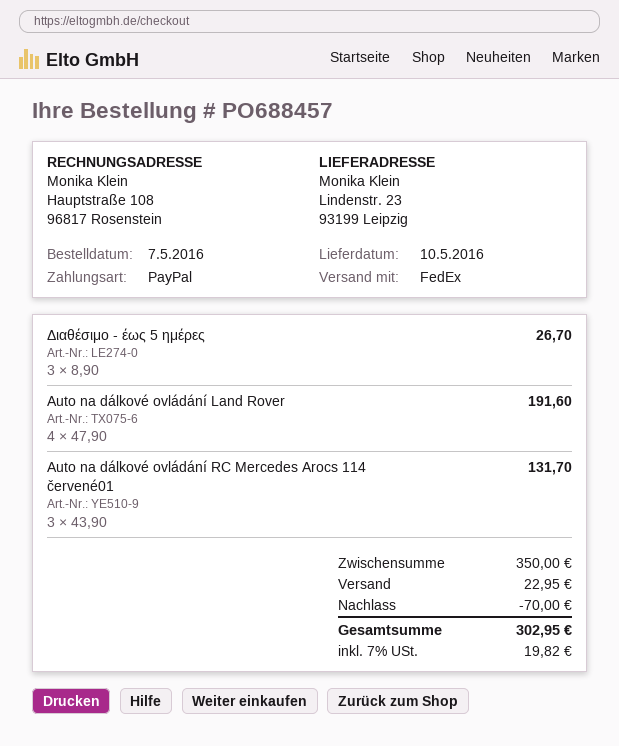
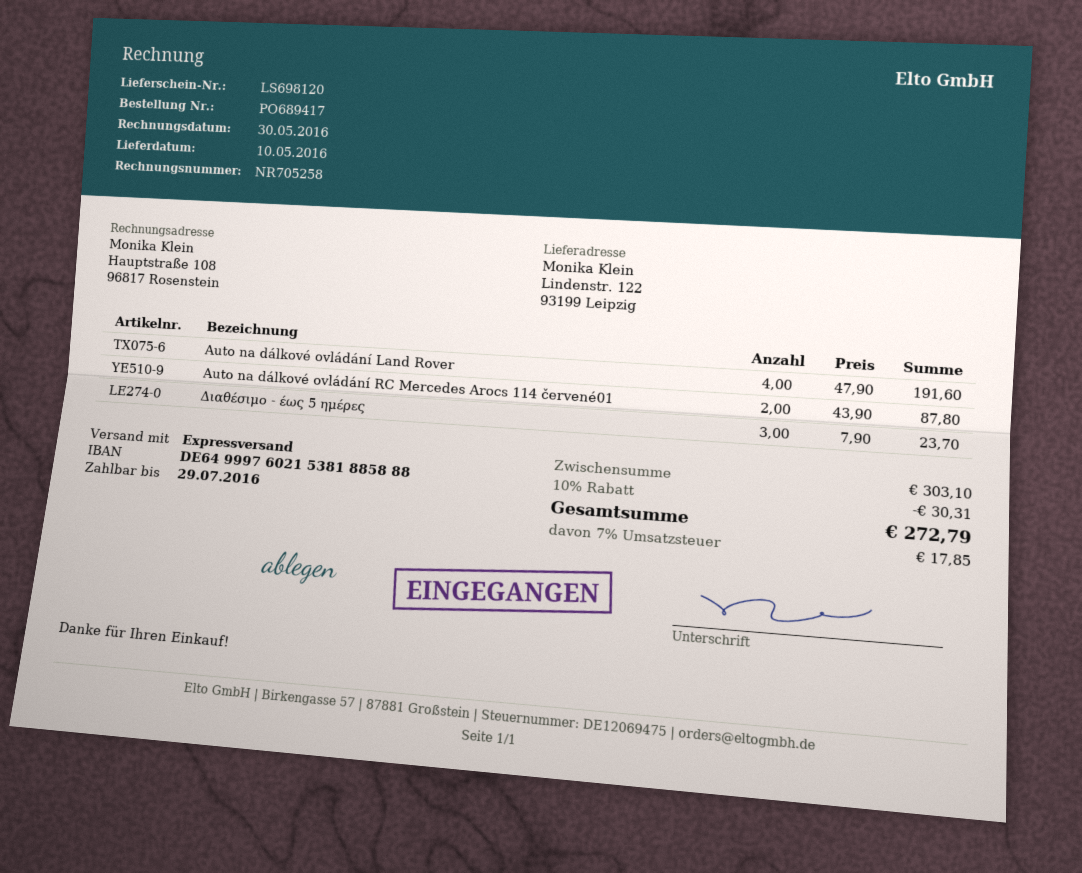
order number: PO688457 -> PO689417
shipping method: FedEx -> express
ship to: Lindenstr. 23, 93199 Leipzig -> Lindenstr. 122, 93199 Leipzig
Διαθέσιμο - έως 5 ημέρες: 3 x 8.90 = 26.70 -> 3 x 7.90 = 23.70
Auto na dálkové ovládání RC Mercedes Arocs 114 červené01: 3 x 43.90 = 131.70 -> 2 x 43.90 = 87.80
subtotal: 350.00 -> 303.10
discount: 70.00 -> 30.31
shipping: 22.95 -> none
tax: 7% = 19.82 -> 7% = 17.85
total: 302.95 -> 272.79

